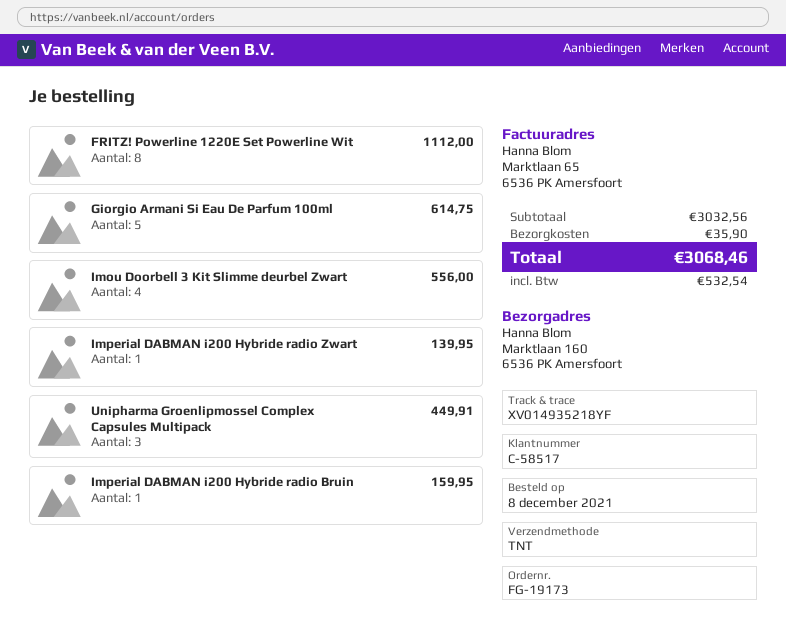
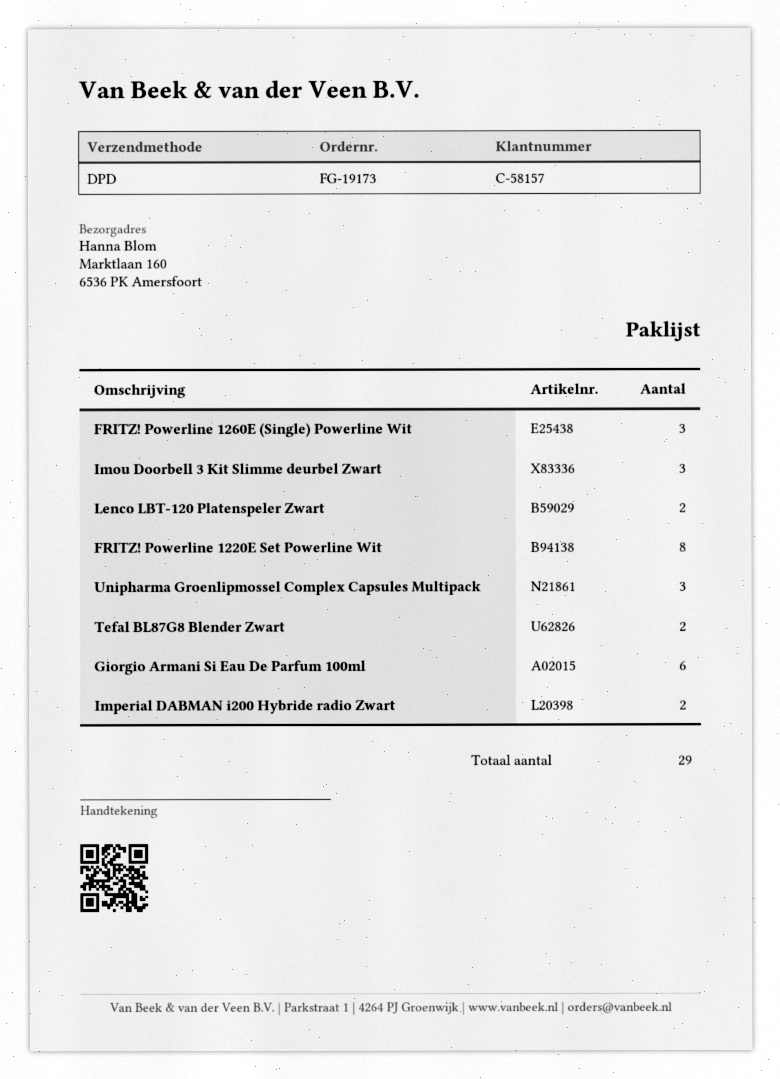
customer number: C-58517 -> C-58157
shipping method: TNT -> DPD
Giorgio Armani Si Eau De Parfum 100ml: 5 -> 6
Imou Doorbell 3 Kit Slimme deurbel Zwart: 4 -> 3
Imperial DABMAN i200 Hybride radio Zwart: 1 -> 2
Imperial DABMAN i200 Hybride radio Bruin: 1 -> none
FRITZ! Powerline 1260E (Single) Powerline Wit: none -> 3
Lenco LBT-120 Platenspeler Zwart: none -> 2
Tefal BL87G8 Blender Zwart: none -> 2

